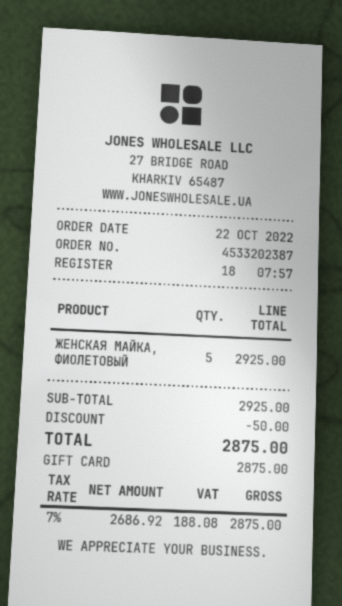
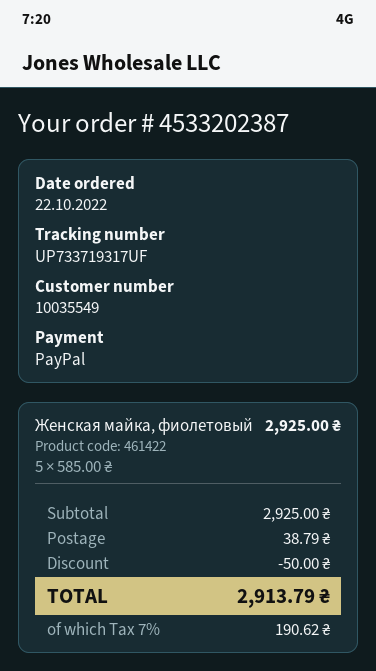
payment method: gift card -> PayPal
shipping: none -> 38.79
tax: 7% = 188.08 -> 7% = 190.62
total: 2875.00 -> 2913.79

